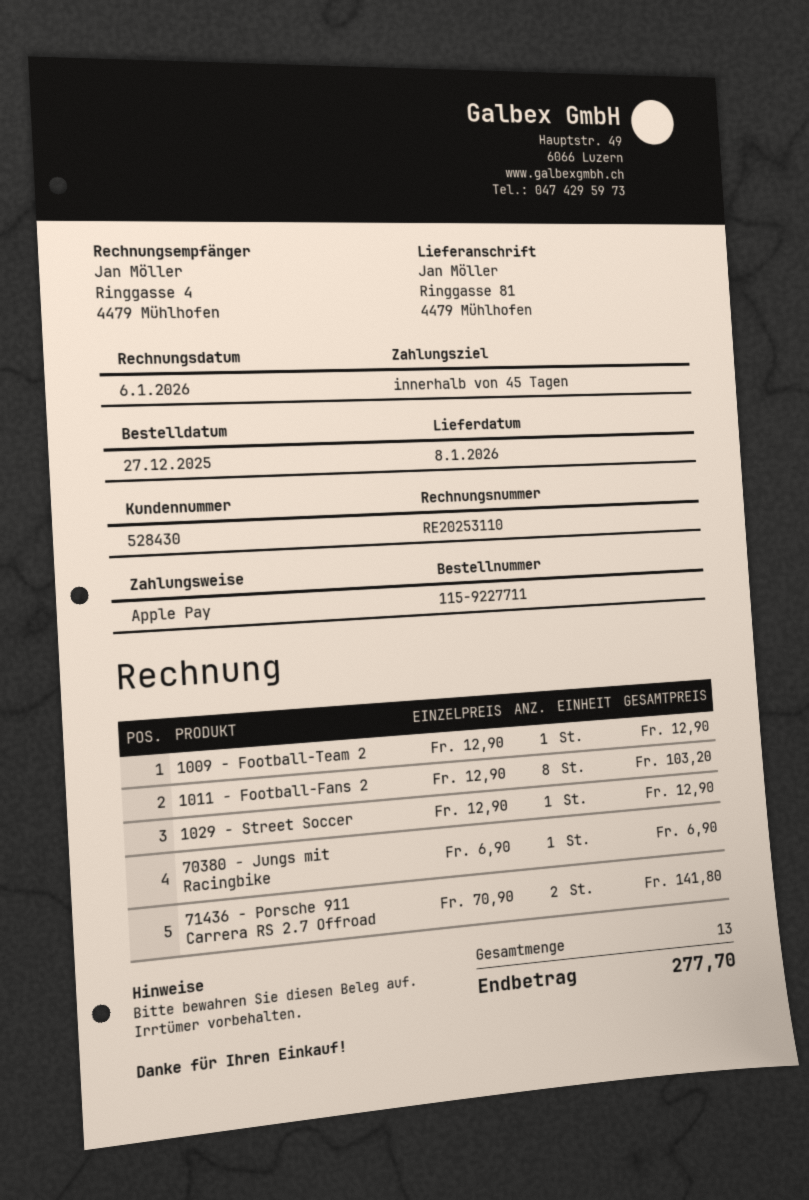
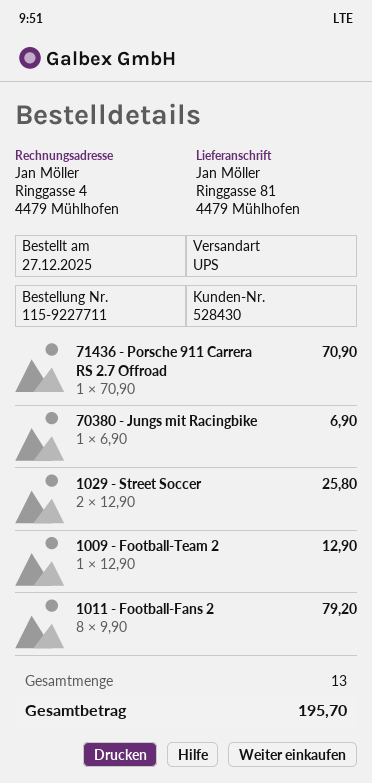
1011 - Football-Fans 2: 8 x 12.90 = 103.20 -> 8 x 9.90 = 79.20
1029 - Street Soccer: 1 x 12.90 = 12.90 -> 2 x 12.90 = 25.80
71436 - Porsche 911 Carrera RS 2.7 Offroad: 2 x 70.90 = 141.80 -> 1 x 70.90 = 70.90
total: 277.70 -> 195.70

